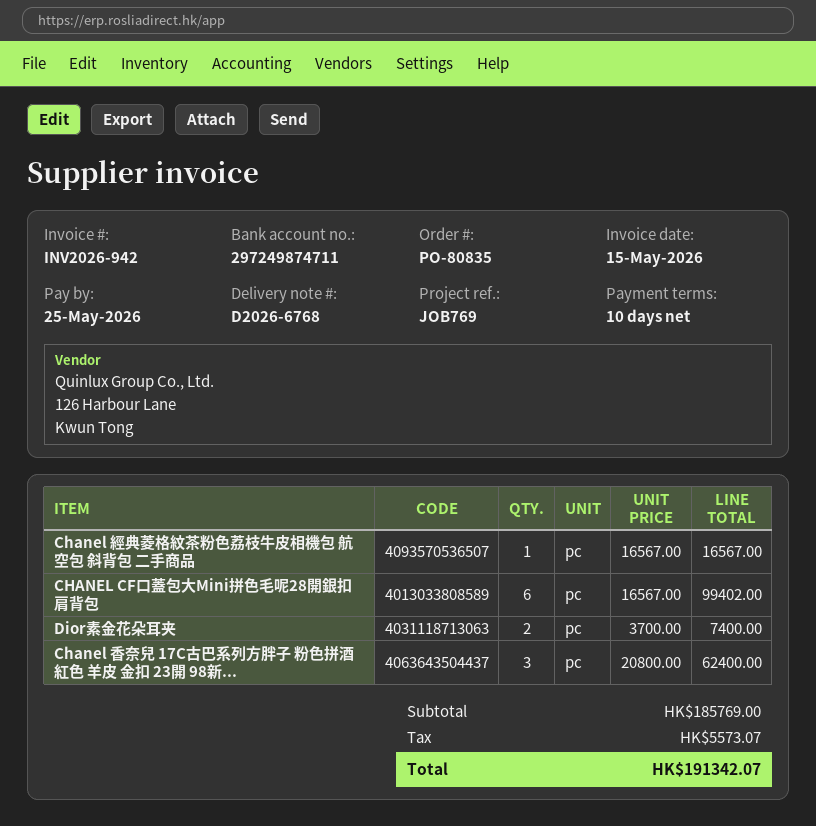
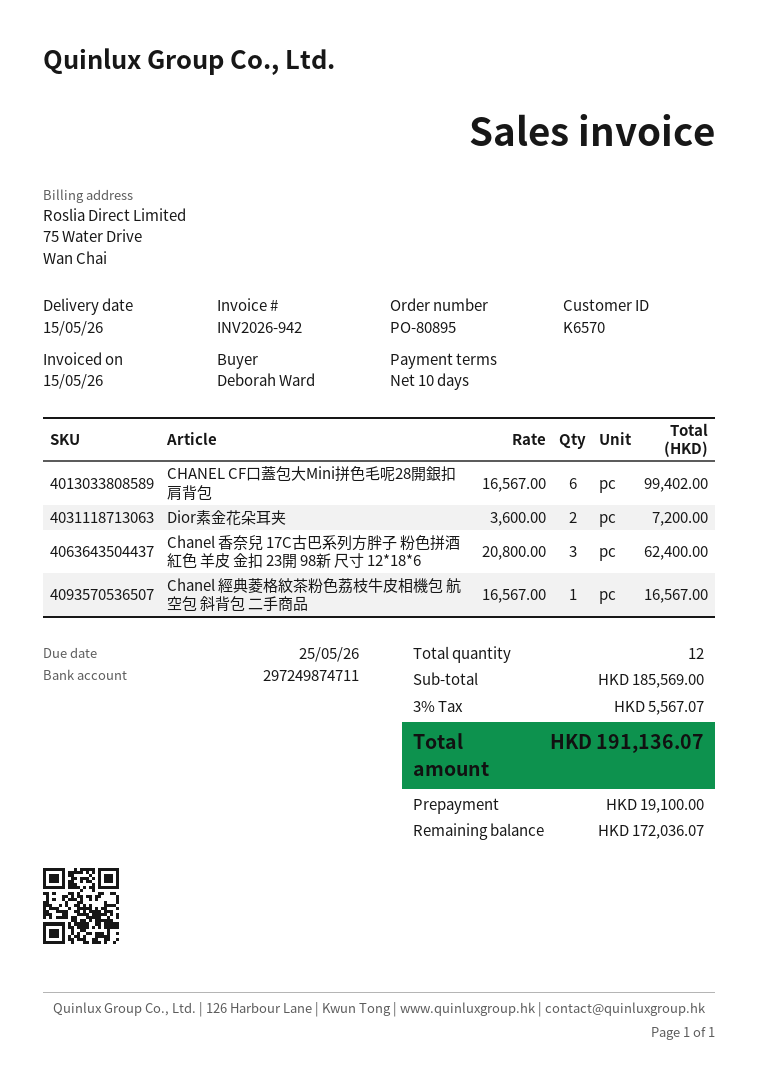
order number: PO-80835 -> PO-80895
Dior素金花朵耳夹: 2 x 3700.00 = 7400.00 -> 2 x 3600.00 = 7200.00
subtotal: 185769.00 -> 185569.00
tax: 5573.07 -> 5567.07
total: 191342.07 -> 191136.07

